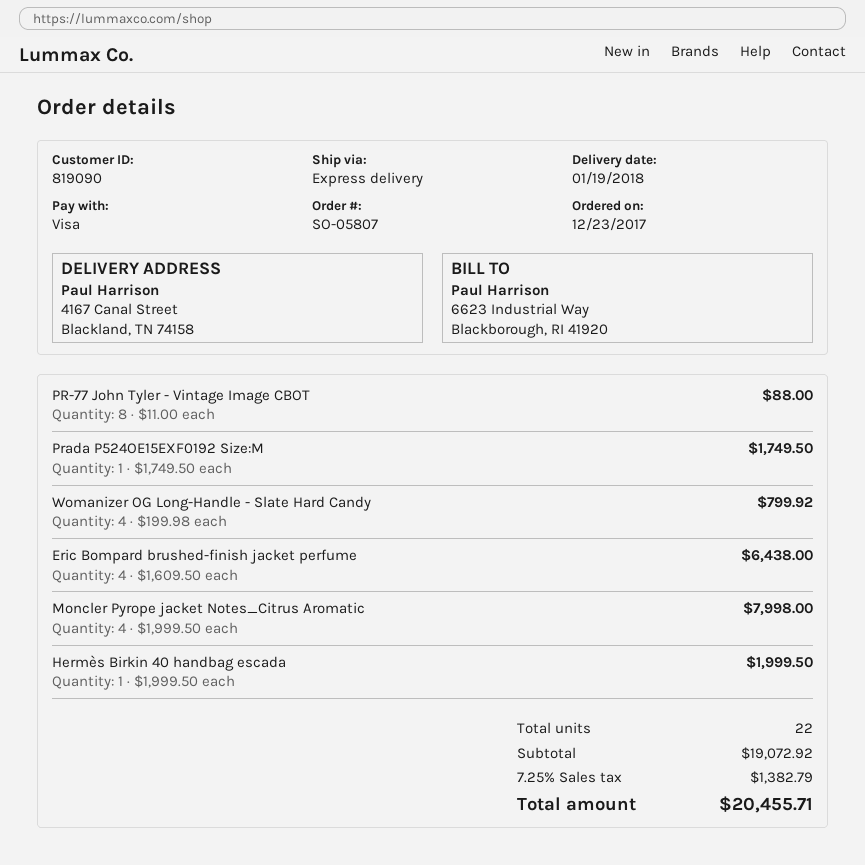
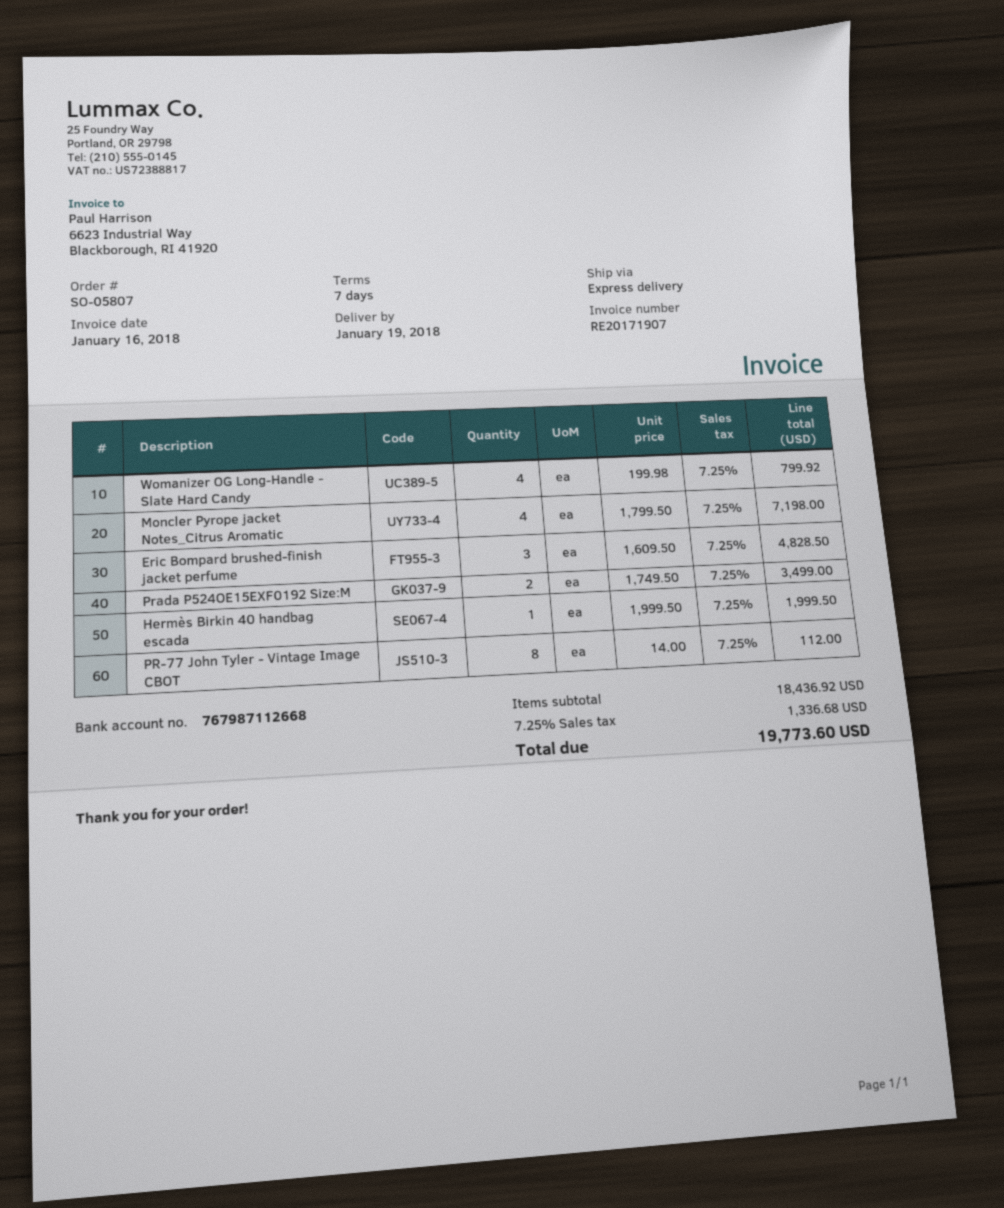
PR-77 John Tyler - Vintage Image CBOT: 8 x 11.00 = 88.00 -> 8 x 14.00 = 112.00
Prada P524OE15EXF0192 Size:M: 1 x 1749.50 = 1749.50 -> 2 x 1749.50 = 3499.00
Eric Bompard brushed-finish jacket perfume: 4 x 1609.50 = 6438.00 -> 3 x 1609.50 = 4828.50
Moncler Pyrope jacket Notes_Citrus Aromatic: 4 x 1999.50 = 7998.00 -> 4 x 1799.50 = 7198.00
subtotal: 19072.92 -> 18436.92
tax: 7.25% = 1382.79 -> 7.25% = 1336.68
total: 20455.71 -> 19773.60

